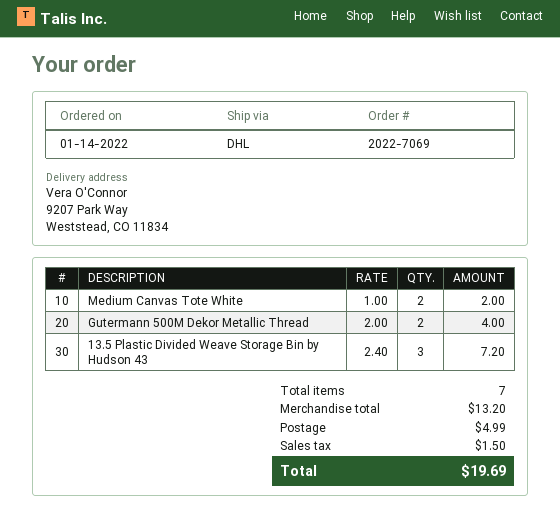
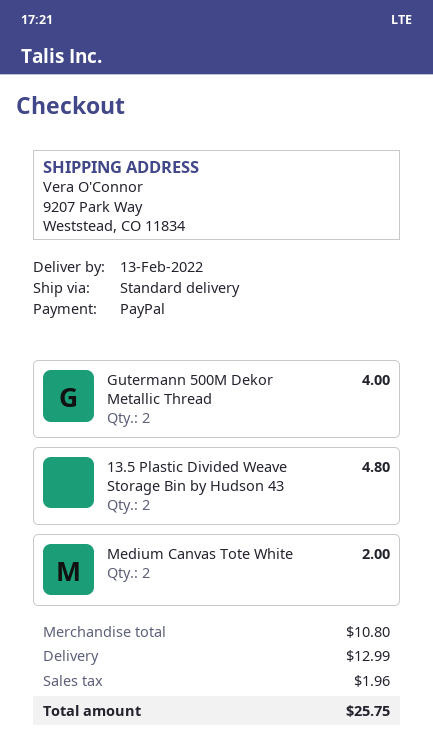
shipping method: DHL -> standard
13.5 Plastic Divided Weave Storage Bin by Hudson 43: 3 for 7.20 -> 2 for 4.80
subtotal: 13.20 -> 10.80
shipping: 4.99 -> 12.99
tax: 1.50 -> 1.96
total: 19.69 -> 25.75

